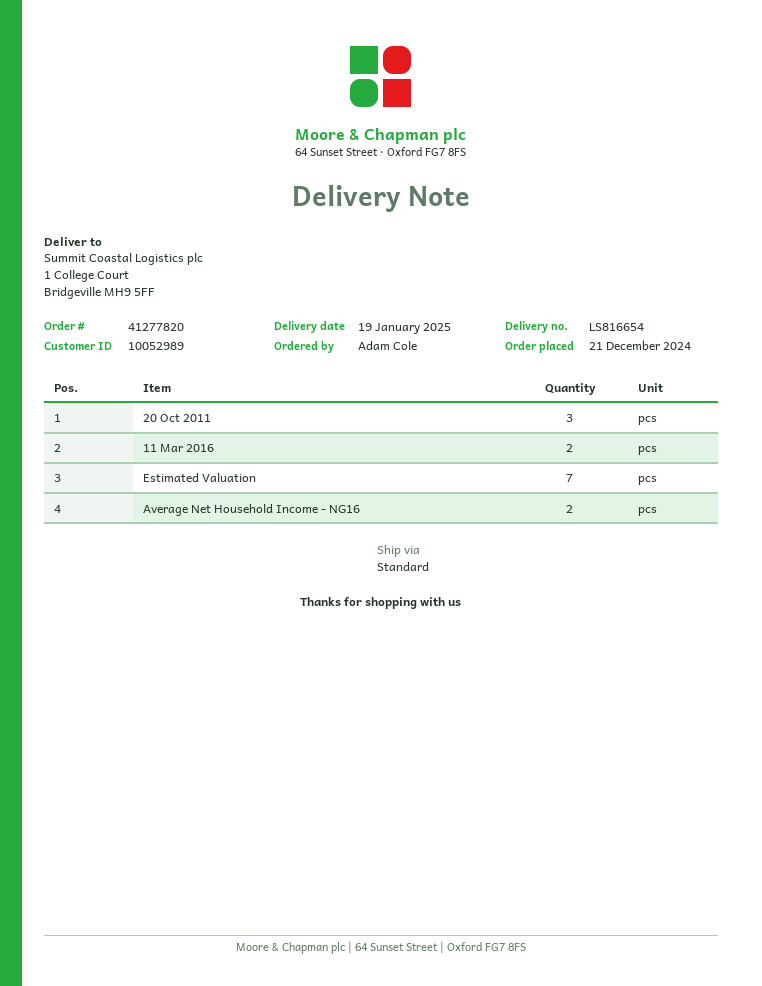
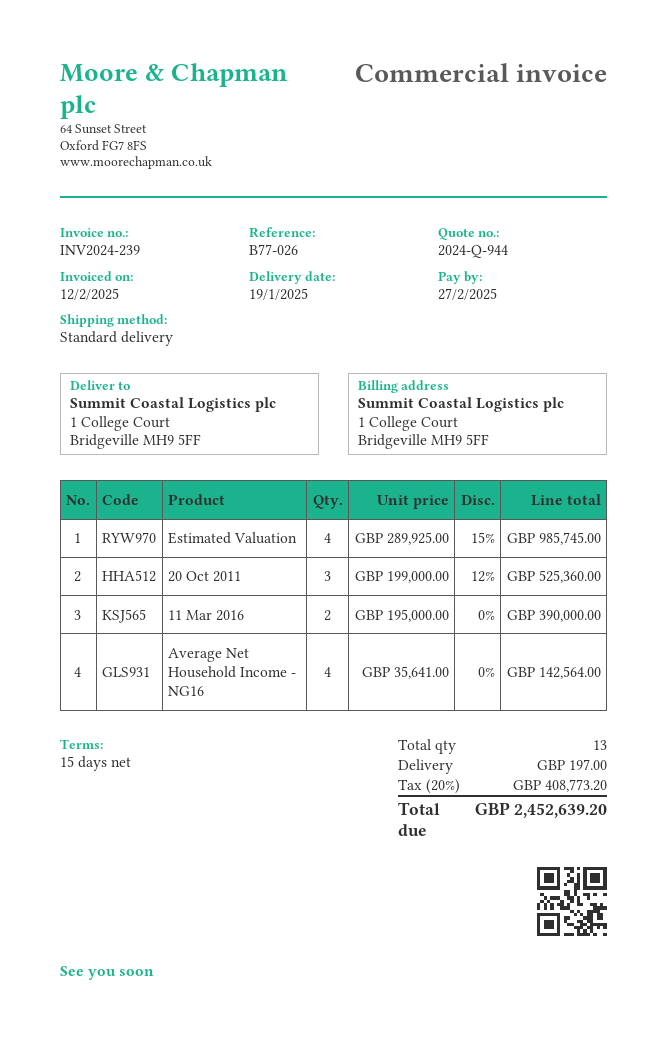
Estimated Valuation: 7 -> 4
Average Net Household Income - NG16: 2 -> 4

